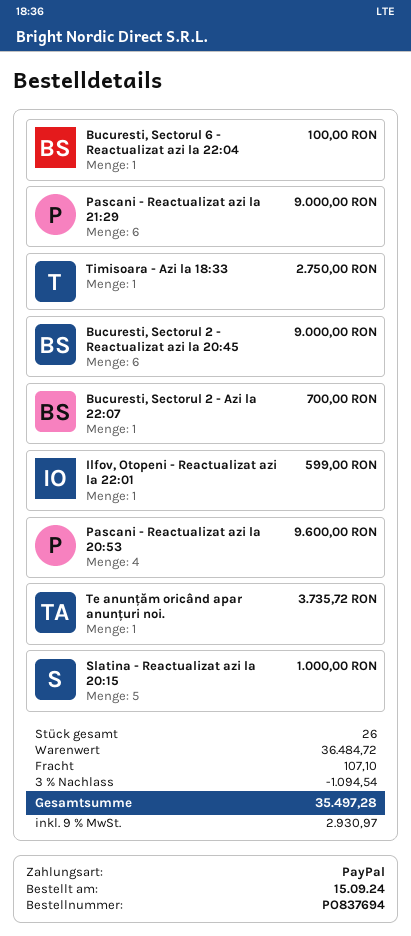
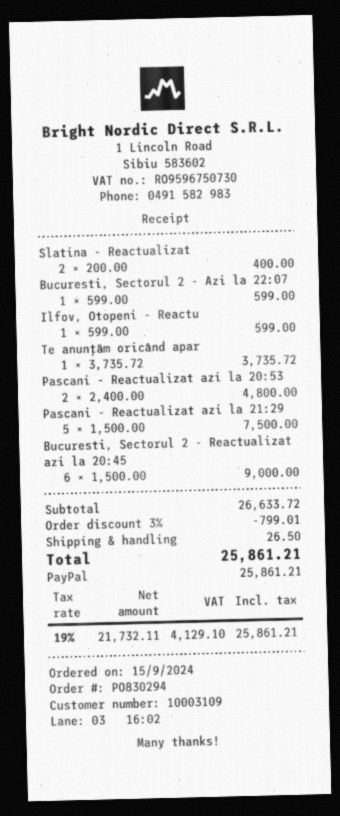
order number: PO837694 -> PO830294
Bucuresti, Sectorul 6 - Reactualizat azi la 22:04: 1 for 100.00 -> none
Pascani - Reactualizat azi la 21:29: 6 for 9000.00 -> 5 for 7500.00
Timisoara - Azi la 18:33: 1 for 2750.00 -> none
Bucuresti, Sectorul 2 - Azi la 22:07: 1 for 700.00 -> 1 for 599.00
Pascani - Reactualizat azi la 20:53: 4 for 9600.00 -> 2 for 4800.00
Slatina - Reactualizat azi la 20:15: 5 for 1000.00 -> 2 for 400.00
subtotal: 36484.72 -> 26633.72
discount: 3% = 1094.54 -> 3% = 799.01
shipping: 107.10 -> 26.50
tax: 9% = 2930.97 -> 19% = 4129.10
total: 35497.28 -> 25861.21

